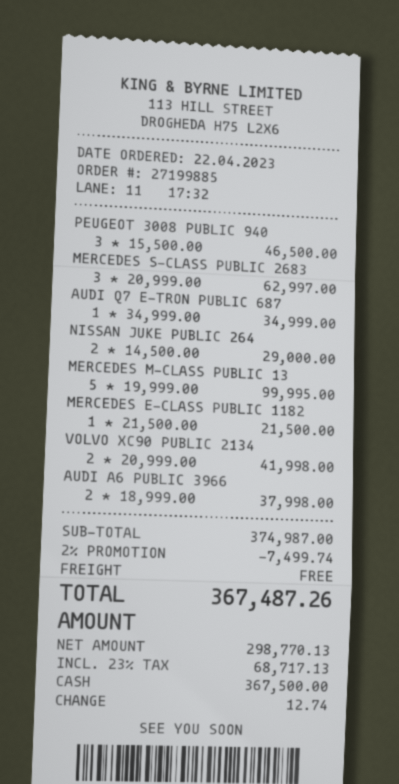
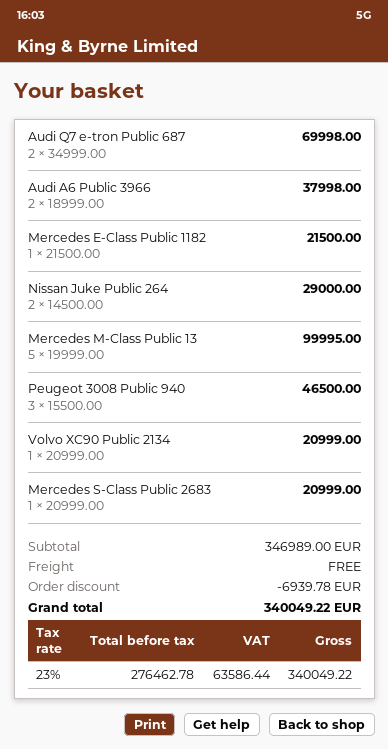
MERCEDES S-CLASS PUBLIC 2683: 3 x 20999.00 = 62997.00 -> 1 x 20999.00 = 20999.00
AUDI Q7 E-TRON PUBLIC 687: 1 x 34999.00 = 34999.00 -> 2 x 34999.00 = 69998.00
VOLVO XC90 PUBLIC 2134: 2 x 20999.00 = 41998.00 -> 1 x 20999.00 = 20999.00
subtotal: 374987.00 -> 346989.00
discount: 7499.74 -> 6939.78
net: 298770.13 -> 276462.78
tax: 23% = 68717.13 -> 23% = 63586.44
total: 367487.26 -> 340049.22

